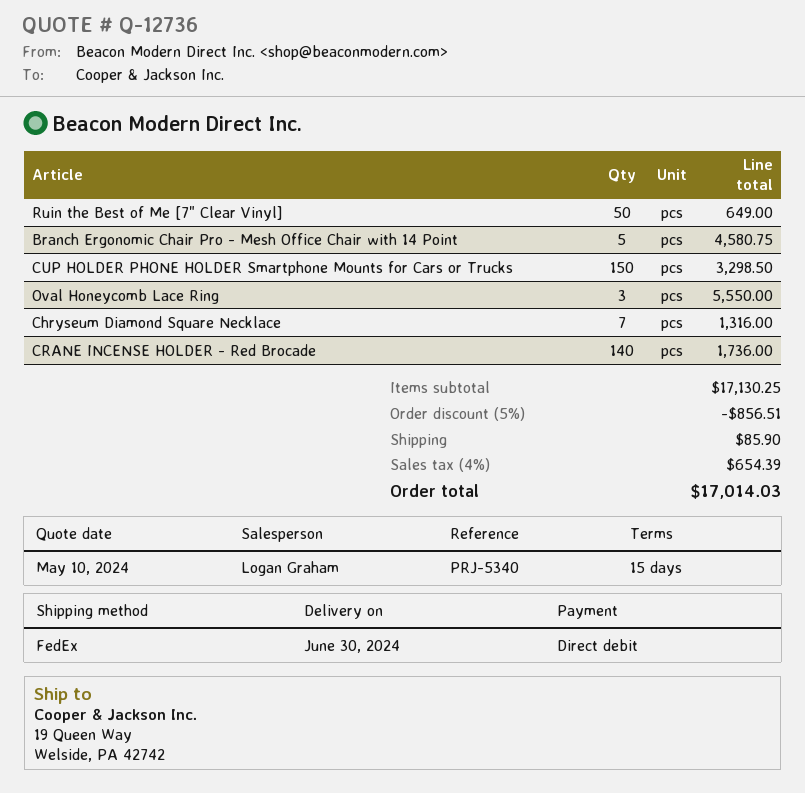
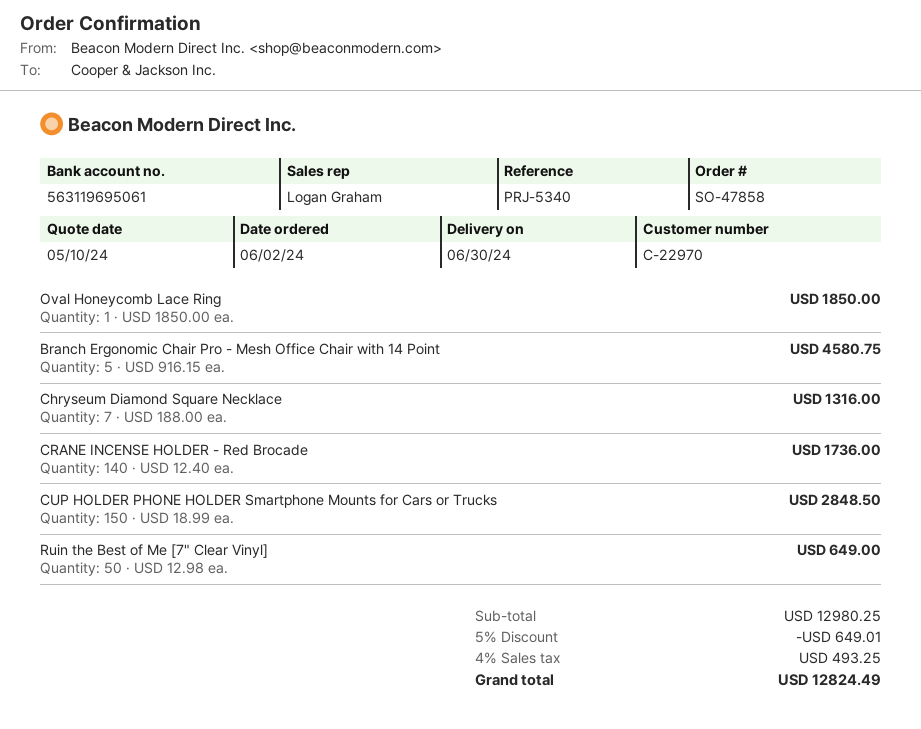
CUP HOLDER PHONE HOLDER Smartphone Mounts for Cars or Trucks: 150 for 3298.50 -> 150 for 2848.50
Oval Honeycomb Lace Ring: 3 for 5550.00 -> 1 for 1850.00
subtotal: 17130.25 -> 12980.25
discount: 5% = 856.51 -> 5% = 649.01
shipping: 85.90 -> none
tax: 4% = 654.39 -> 4% = 493.25
total: 17014.03 -> 12824.49

